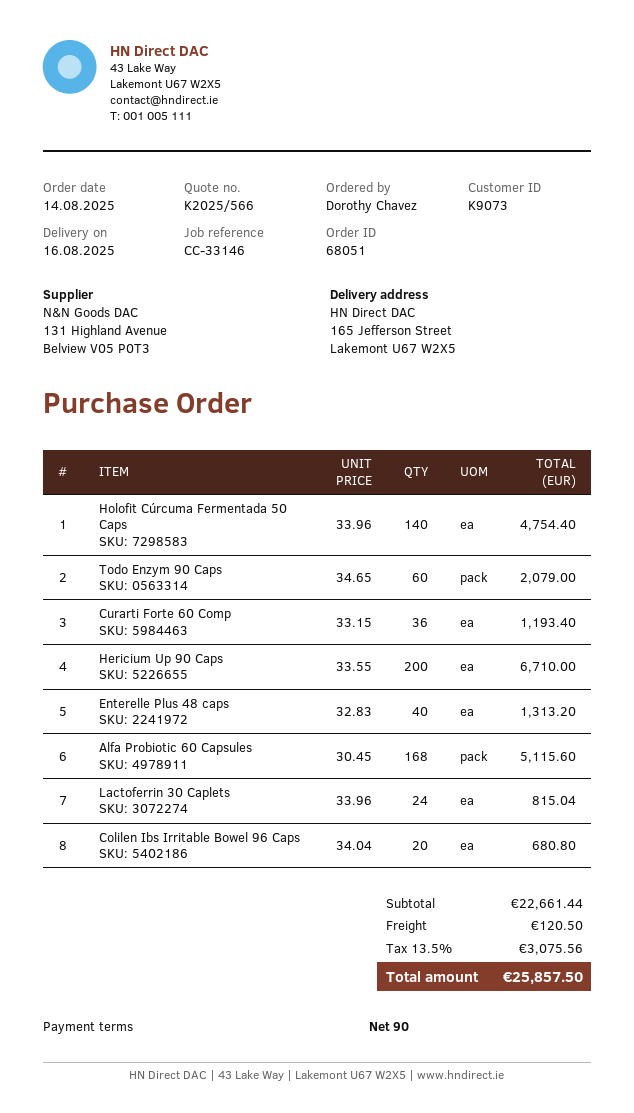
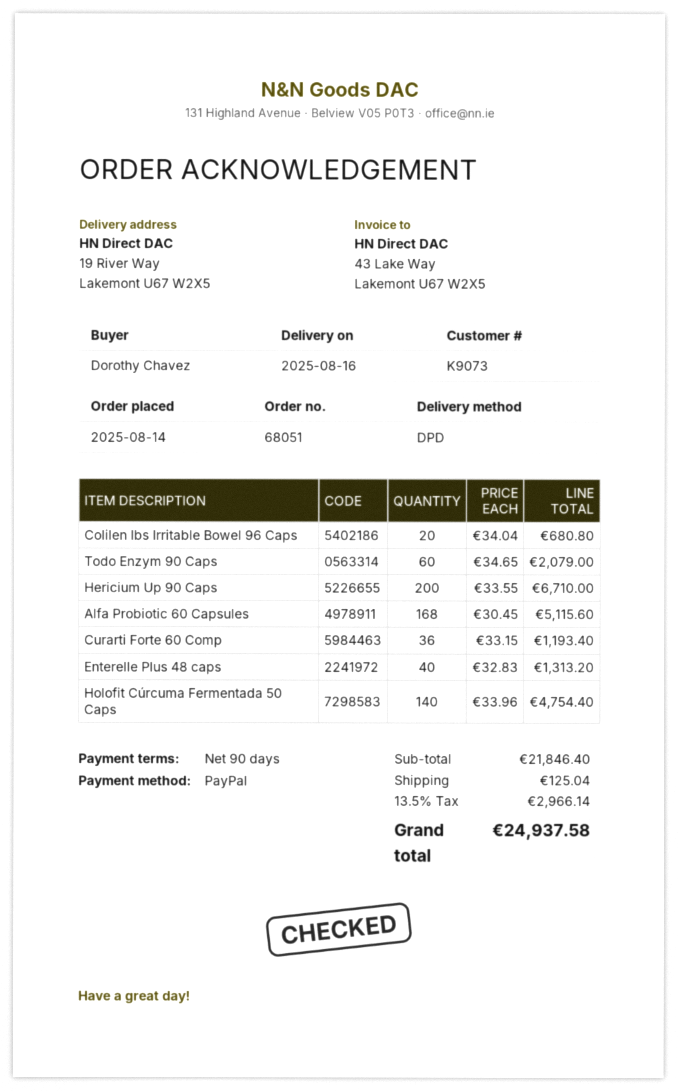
ship to: 165 Jefferson Street, Lakemont U67 W2X5 -> 19 River Way, Lakemont U67 W2X5
Lactoferrin 30 Caplets: 24 x 33.96 = 815.04 -> none
subtotal: 22661.44 -> 21846.40
shipping: 120.50 -> 125.04
tax: 13.5% = 3075.56 -> 13.5% = 2966.14
total: 25857.50 -> 24937.58

